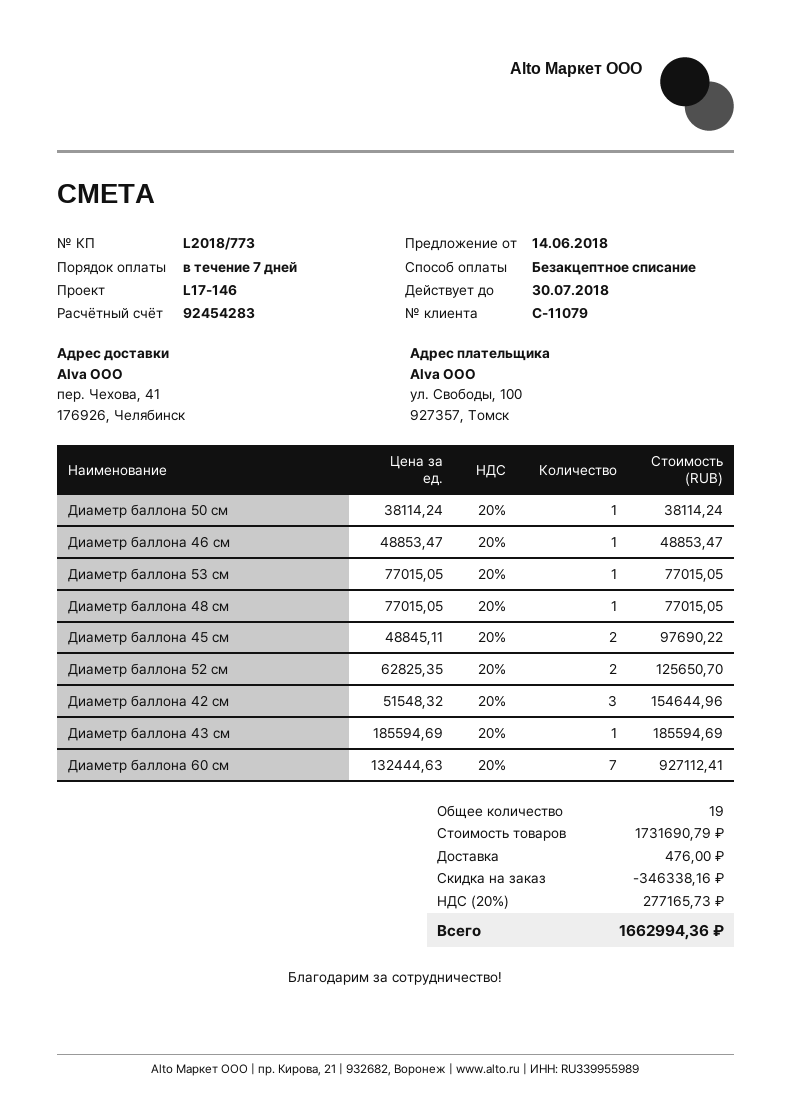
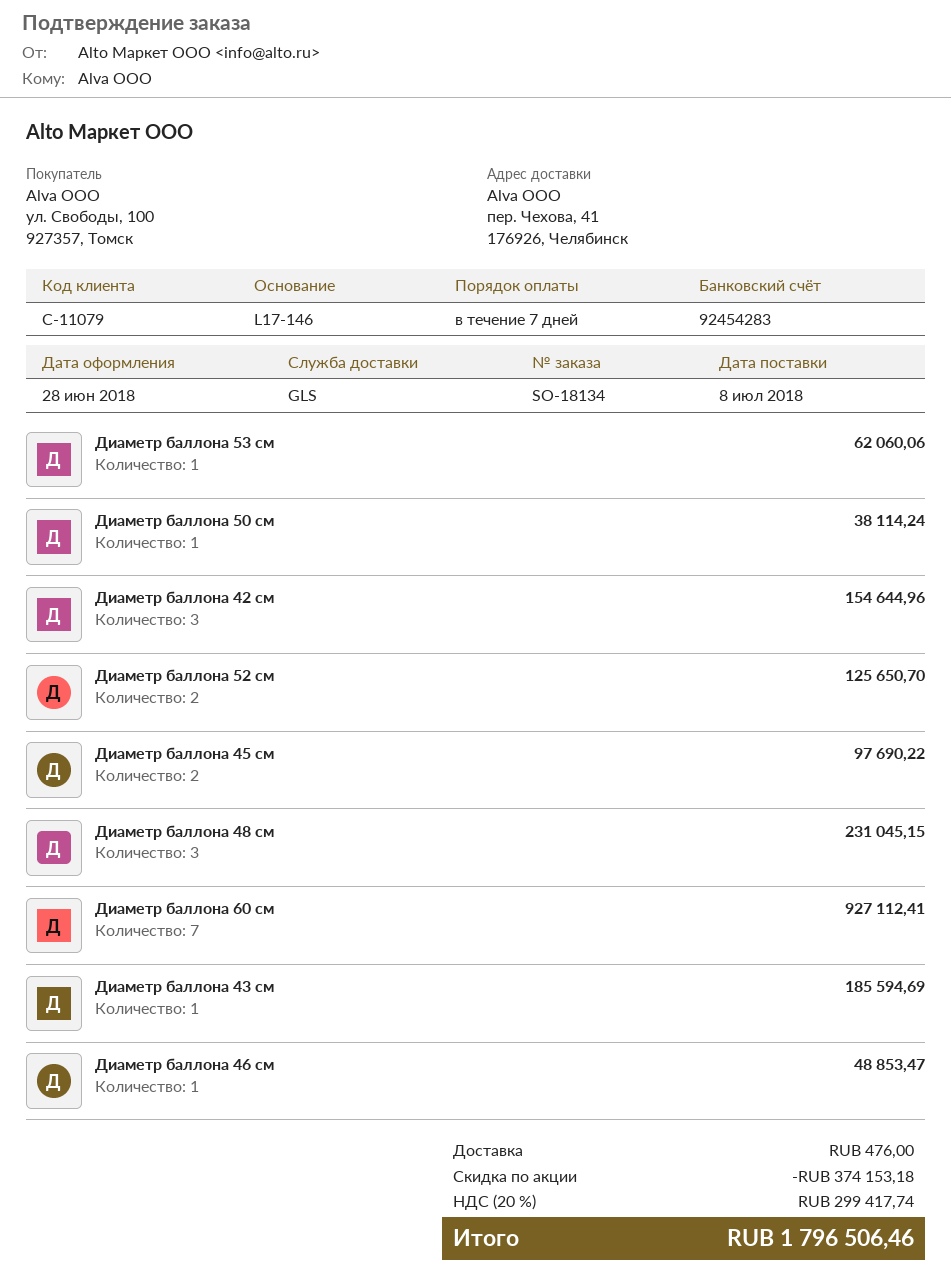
Диаметр баллона 53 см: 1 for 77015.05 -> 1 for 62060.06
Диаметр баллона 48 см: 1 for 77015.05 -> 3 for 231045.15
discount: 346338.16 -> 374153.18
tax: 20% = 277165.73 -> 20% = 299417.74
total: 1662994.36 -> 1796506.46

